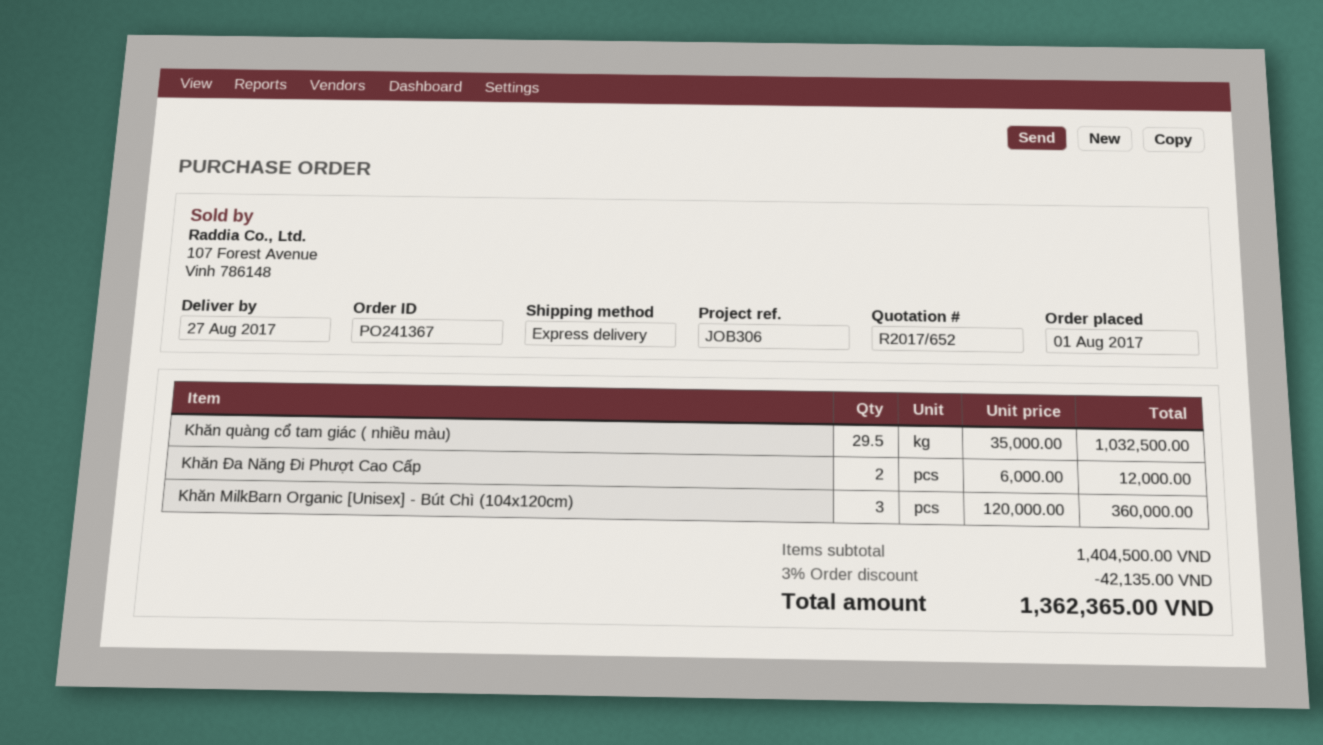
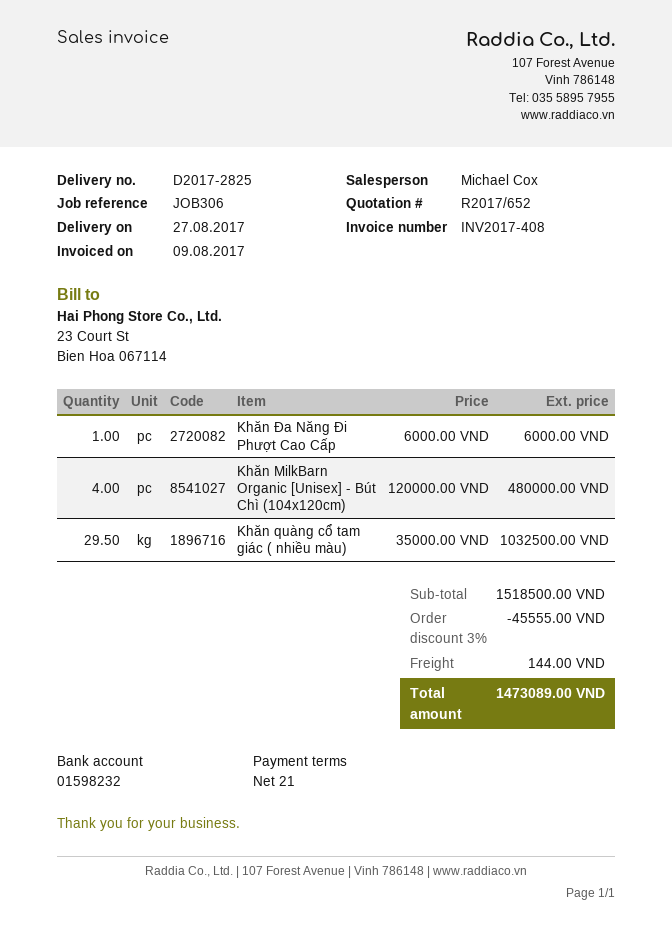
Khăn Đa Năng Đi Phượt Cao Cấp: 2 x 6000.00 = 12000.00 -> 1 x 6000.00 = 6000.00
Khăn MilkBarn Organic [Unisex] - Bút Chì (104x120cm): 3 x 120000.00 = 360000.00 -> 4 x 120000.00 = 480000.00
subtotal: 1404500.00 -> 1518500.00
discount: 3% = 42135.00 -> 3% = 45555.00
shipping: none -> 144.00
total: 1362365.00 -> 1473089.00

